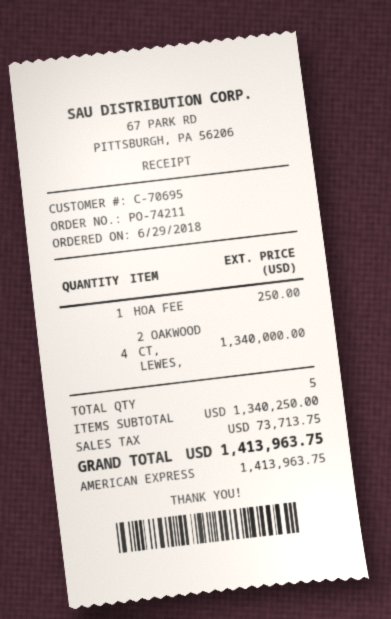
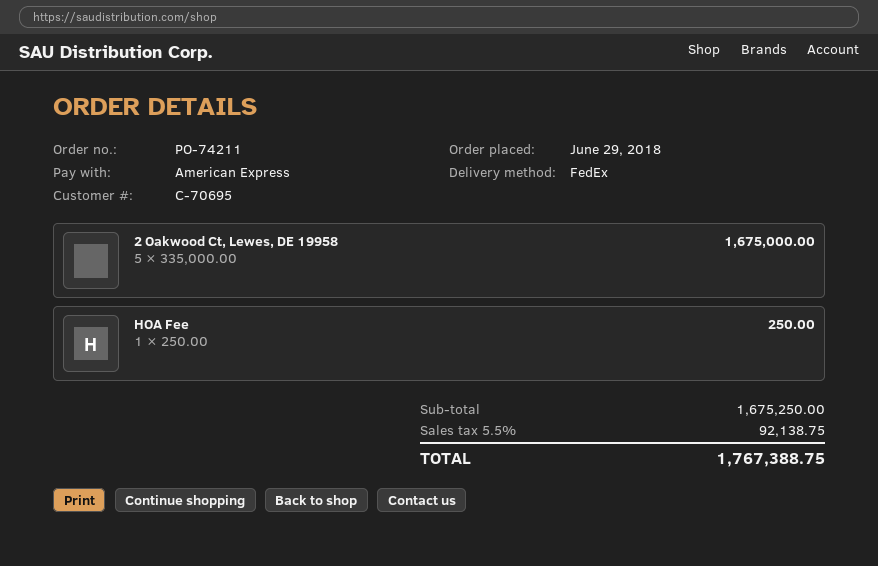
2 OAKWOOD CT, LEWES,: 4 for 1340000.00 -> 5 for 1675000.00
subtotal: 1340250.00 -> 1675250.00
tax: 73713.75 -> 92138.75
total: 1413963.75 -> 1767388.75

